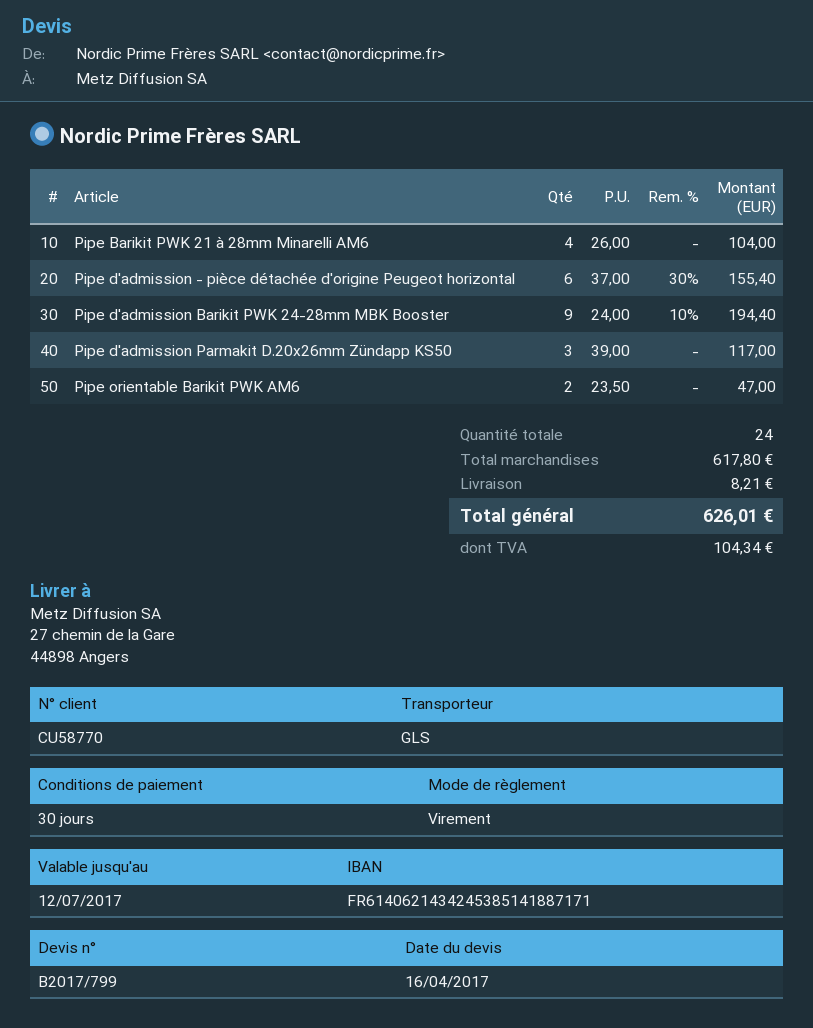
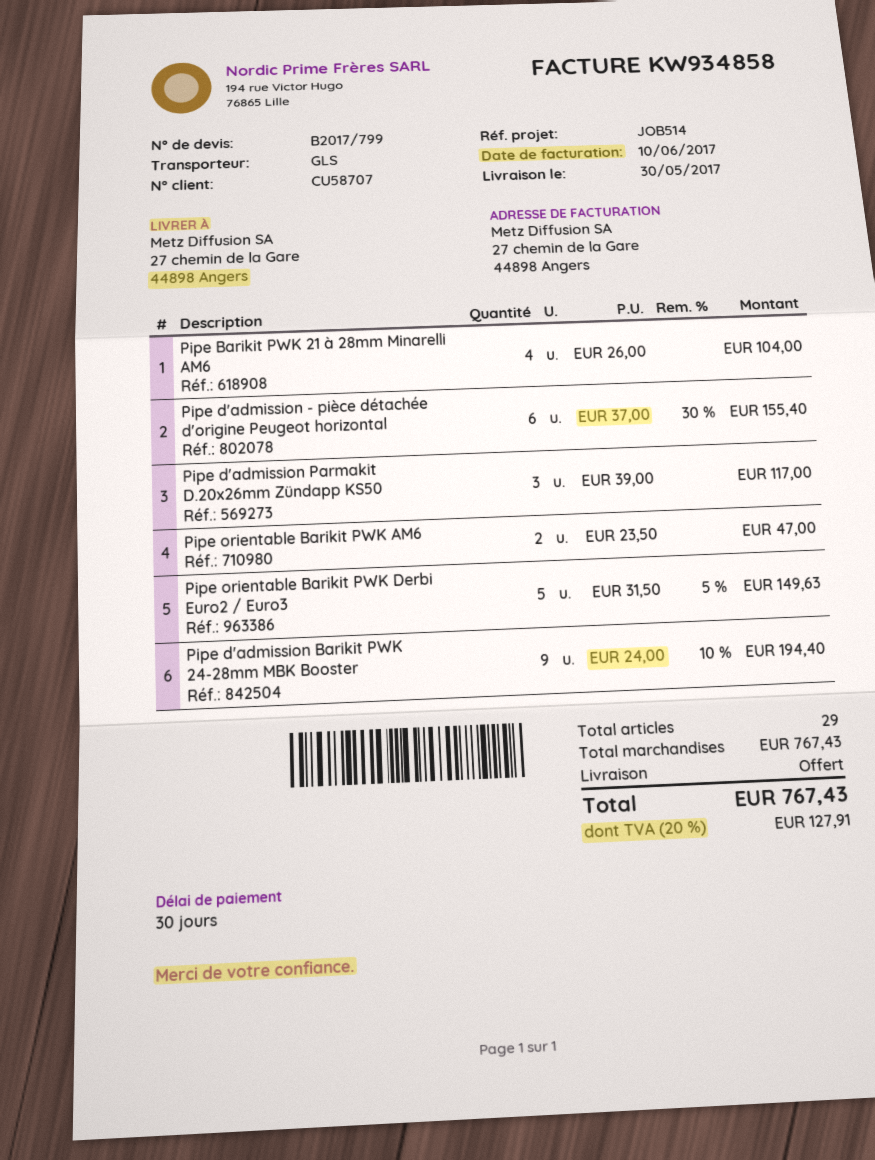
customer number: CU58770 -> CU58707
Pipe orientable Barikit PWK Derbi Euro2 / Euro3: none -> 5 x 31.50 - 5% = 149.63
total quantity: 24 -> 29
subtotal: 617.80 -> 767.43
shipping: 8.21 -> 0.00
tax: 104.34 -> 127.91
total: 626.01 -> 767.43

